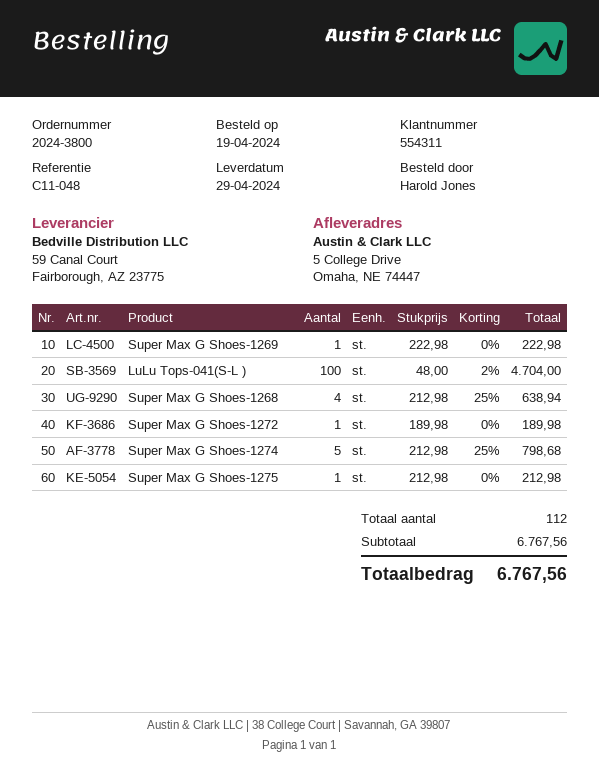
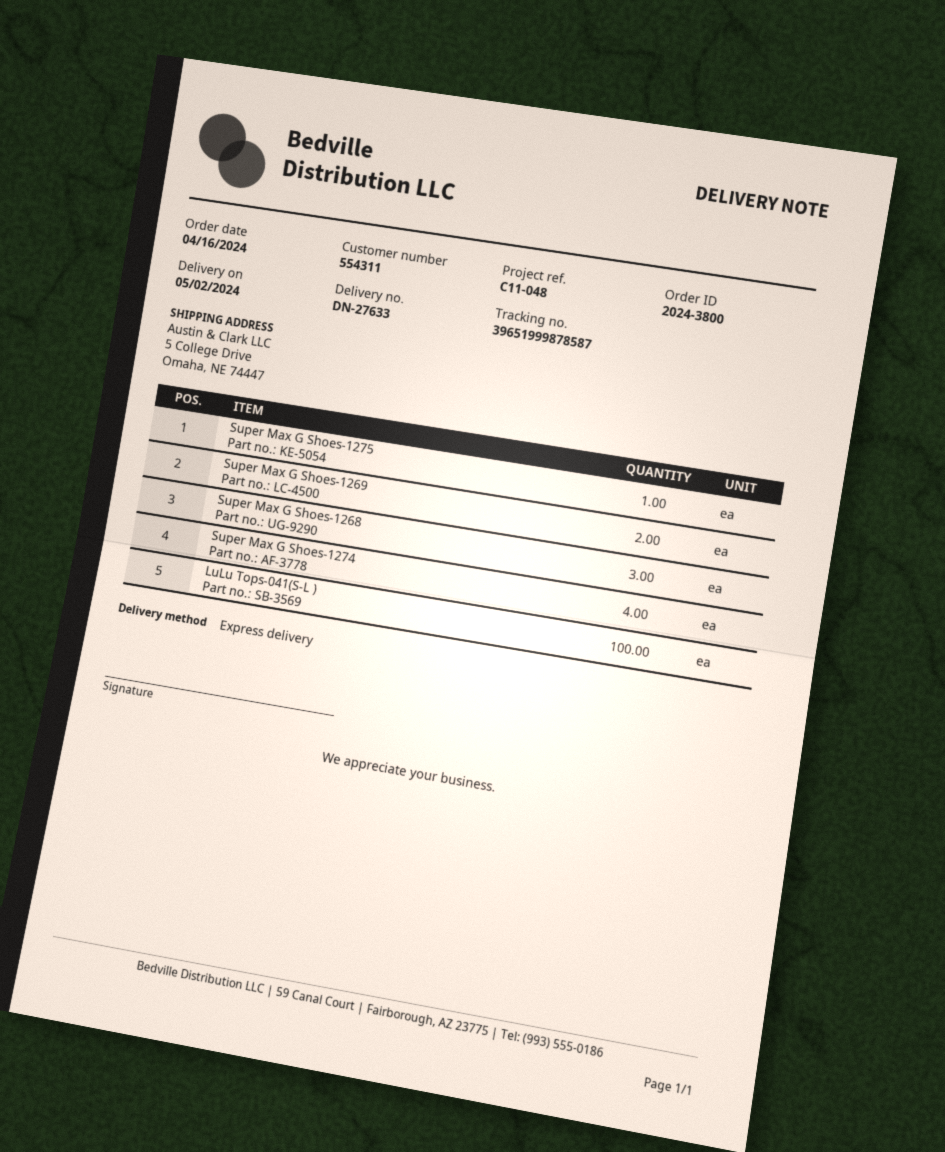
order date: 2024-04-19 -> 2024-04-16
delivery date: 2024-04-29 -> 2024-05-02
Super Max G Shoes-1269: 1 -> 2
Super Max G Shoes-1268: 4 -> 3
Super Max G Shoes-1272: 1 -> none
Super Max G Shoes-1274: 5 -> 4

